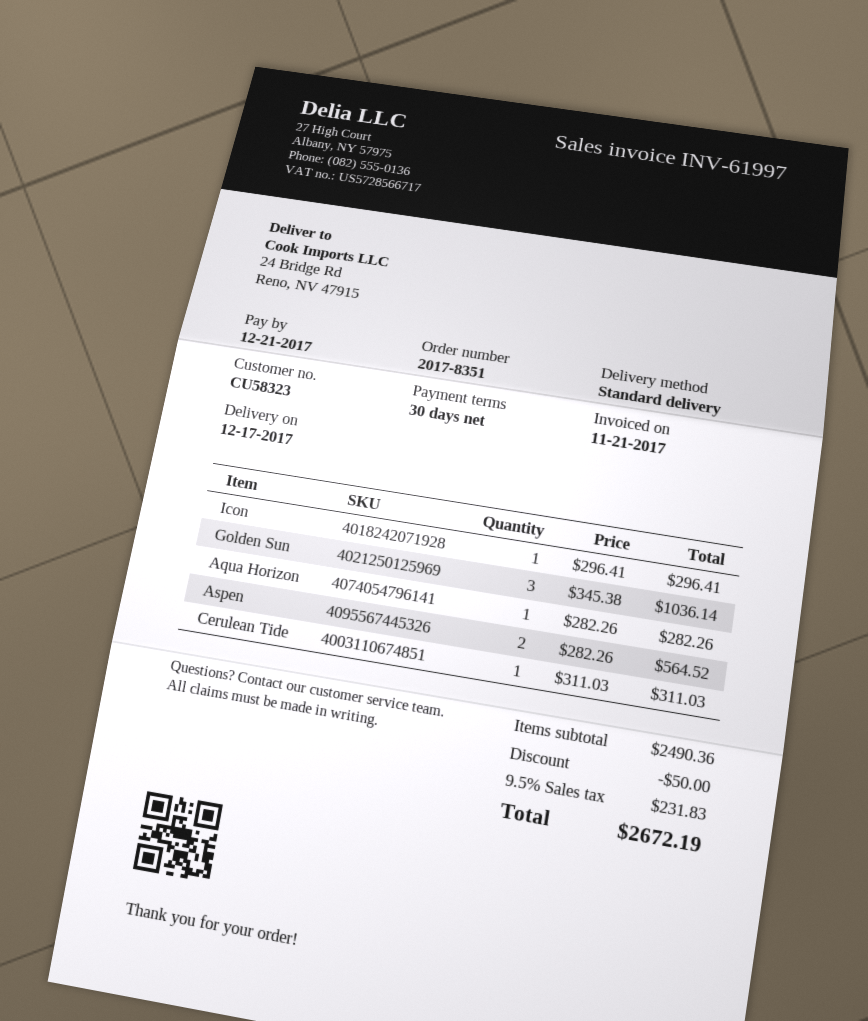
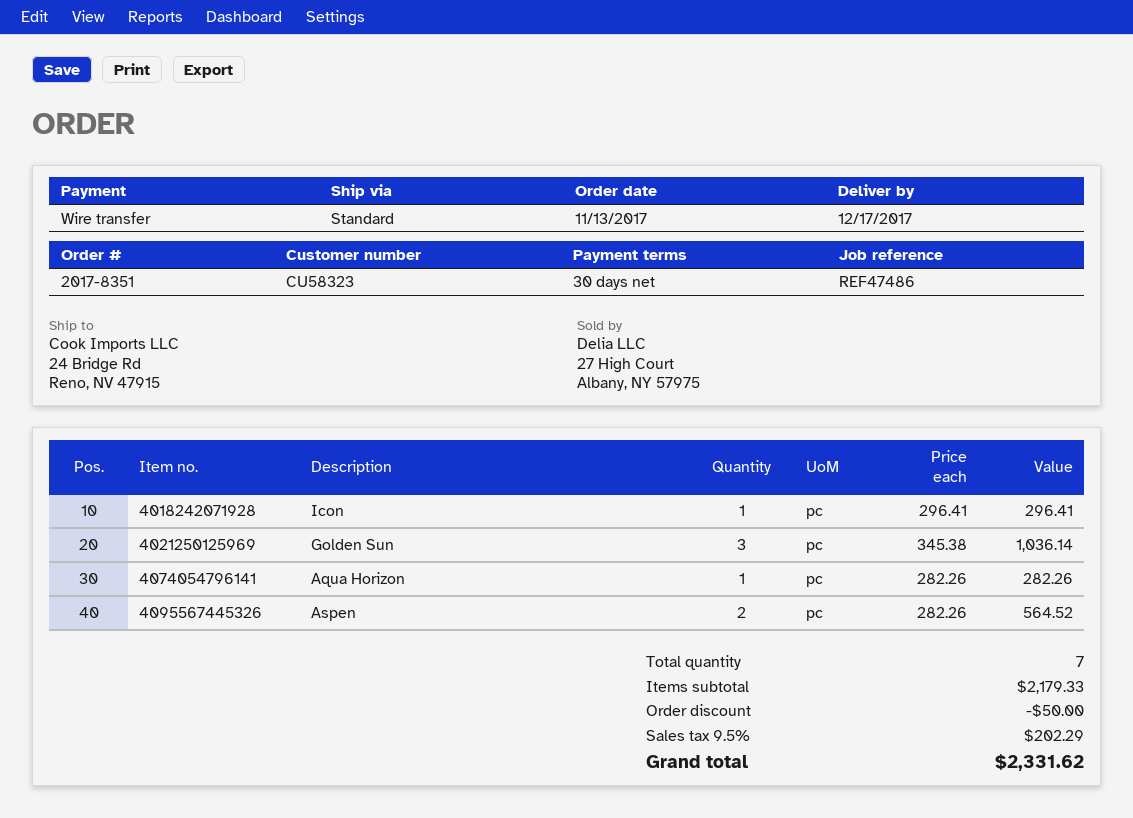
Cerulean Tide: 1 x 311.03 = 311.03 -> none
subtotal: 2490.36 -> 2179.33
tax: 9.5% = 231.83 -> 9.5% = 202.29
total: 2672.19 -> 2331.62

